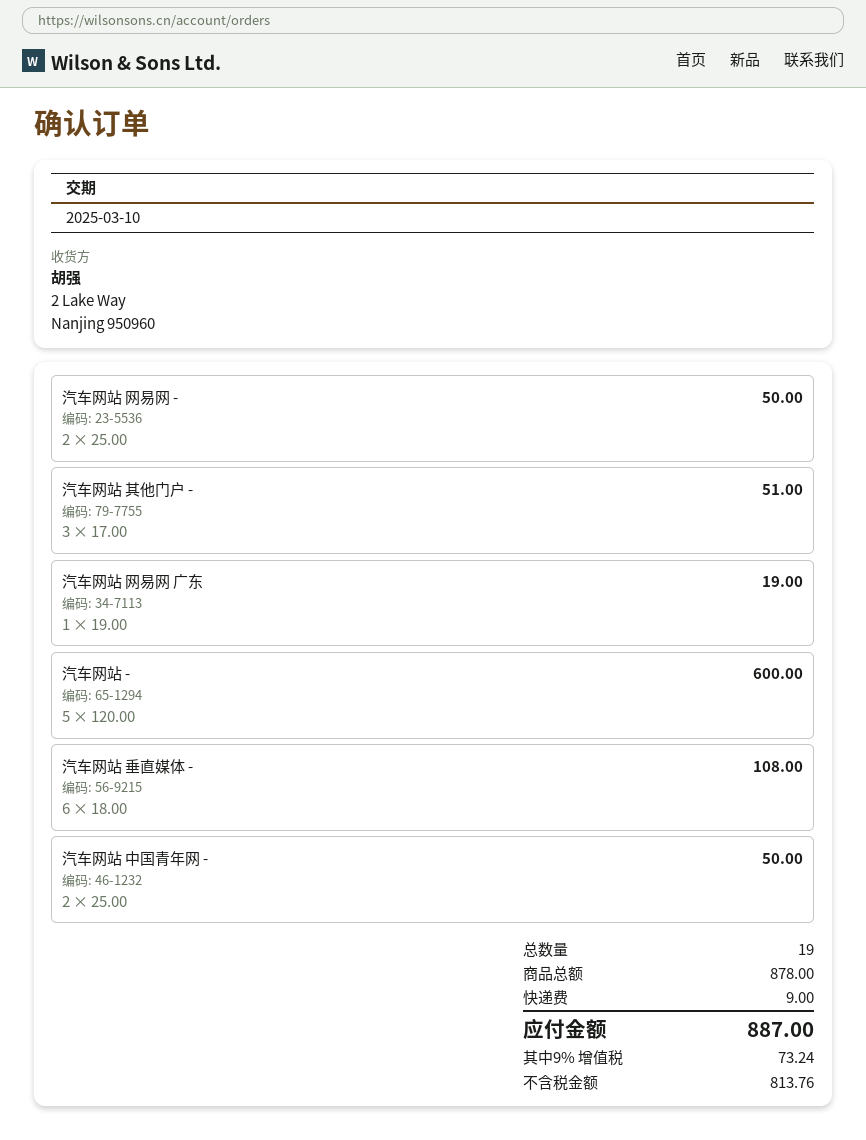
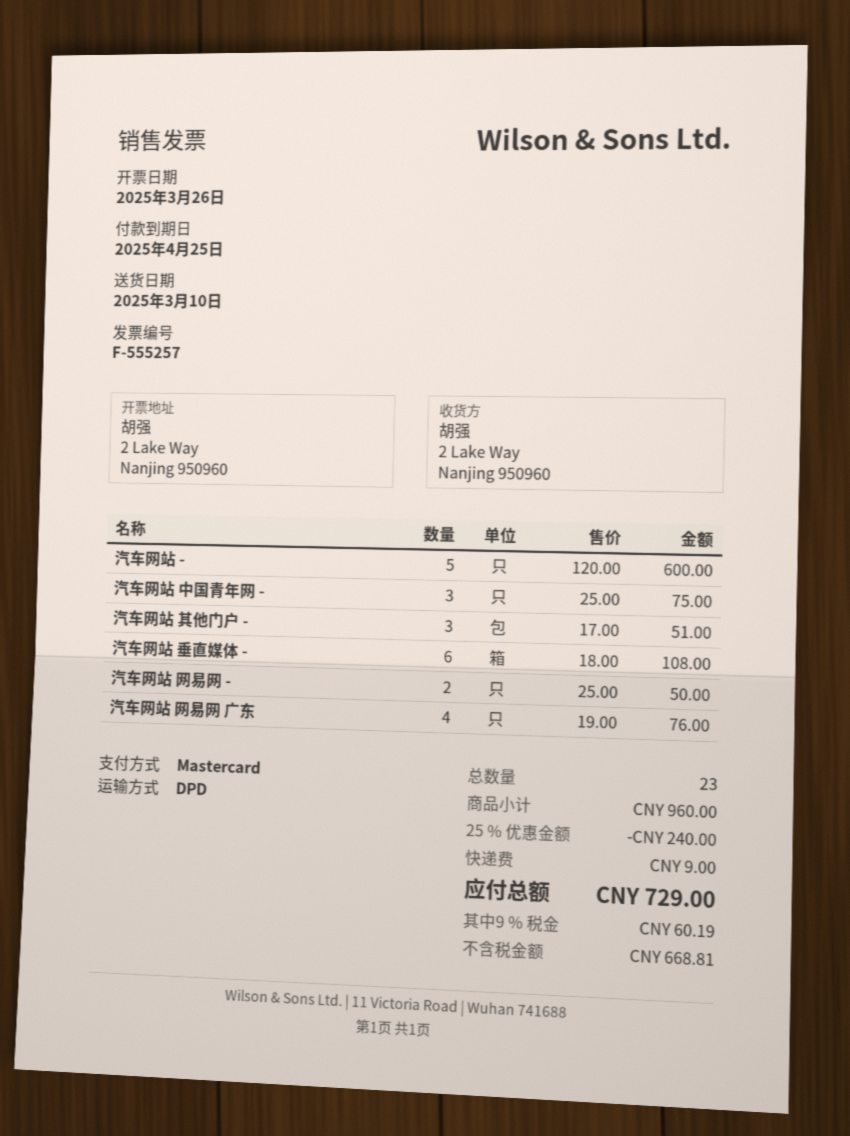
汽车网站 网易网 广东: 1 x 19.00 = 19.00 -> 4 x 19.00 = 76.00
汽车网站 中国青年网 -: 2 x 25.00 = 50.00 -> 3 x 25.00 = 75.00
total quantity: 19 -> 23
subtotal: 878.00 -> 960.00
discount: none -> 25% = 240.00
net: 813.76 -> 668.81
tax: 9% = 73.24 -> 9% = 60.19
total: 887.00 -> 729.00

